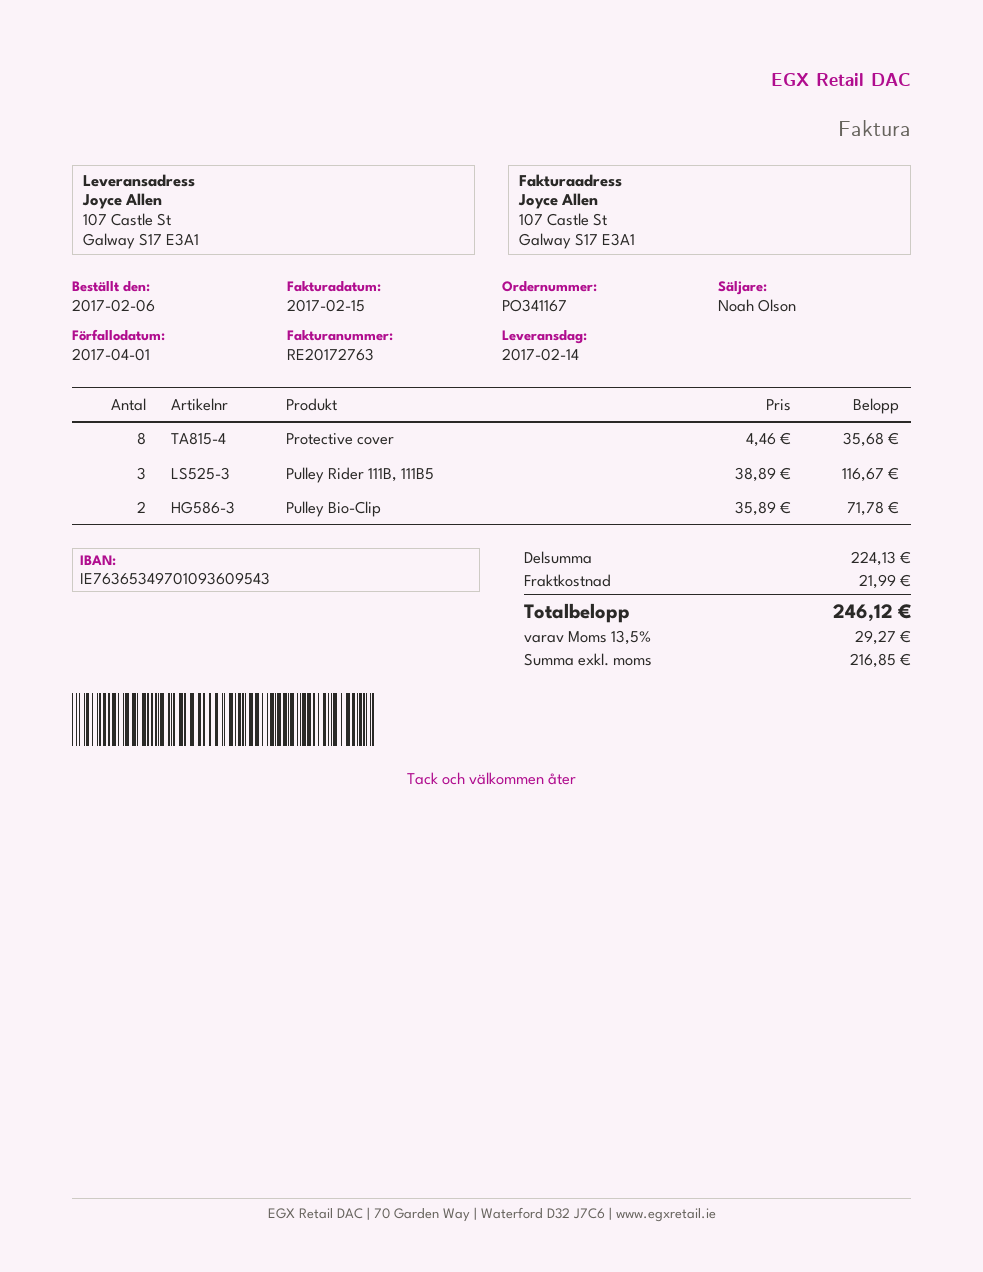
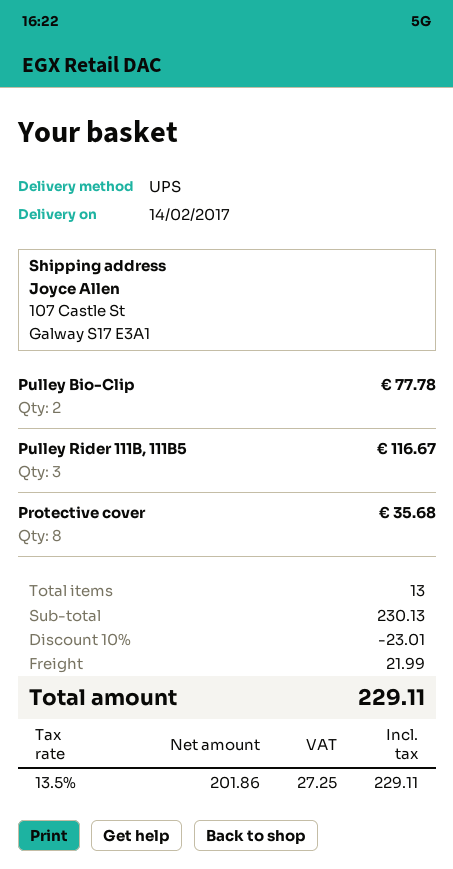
Pulley Bio-Clip: 2 for 71.78 -> 2 for 77.78
subtotal: 224.13 -> 230.13
discount: none -> 10% = 23.01
net: 216.85 -> 201.86
tax: 13.5% = 29.27 -> 13.5% = 27.25
total: 246.12 -> 229.11

